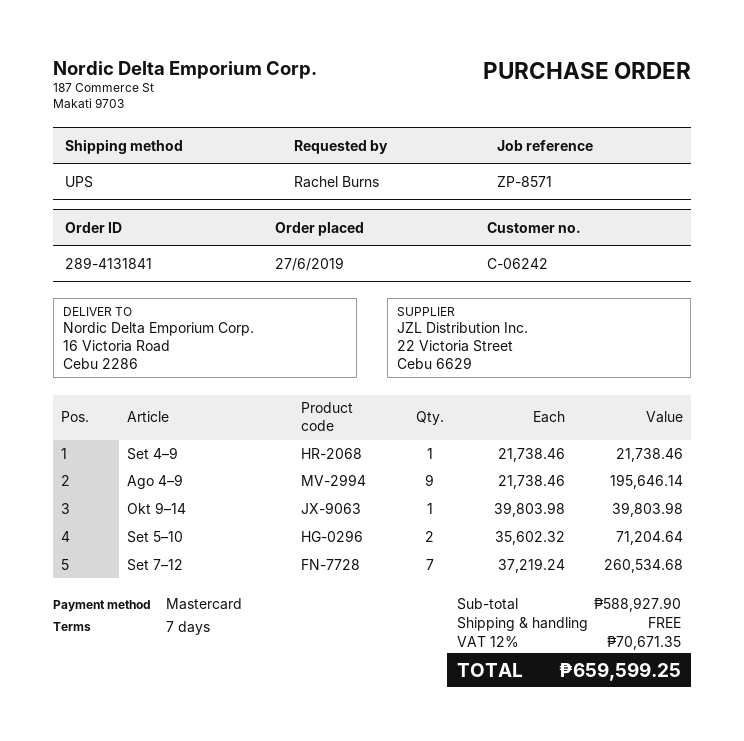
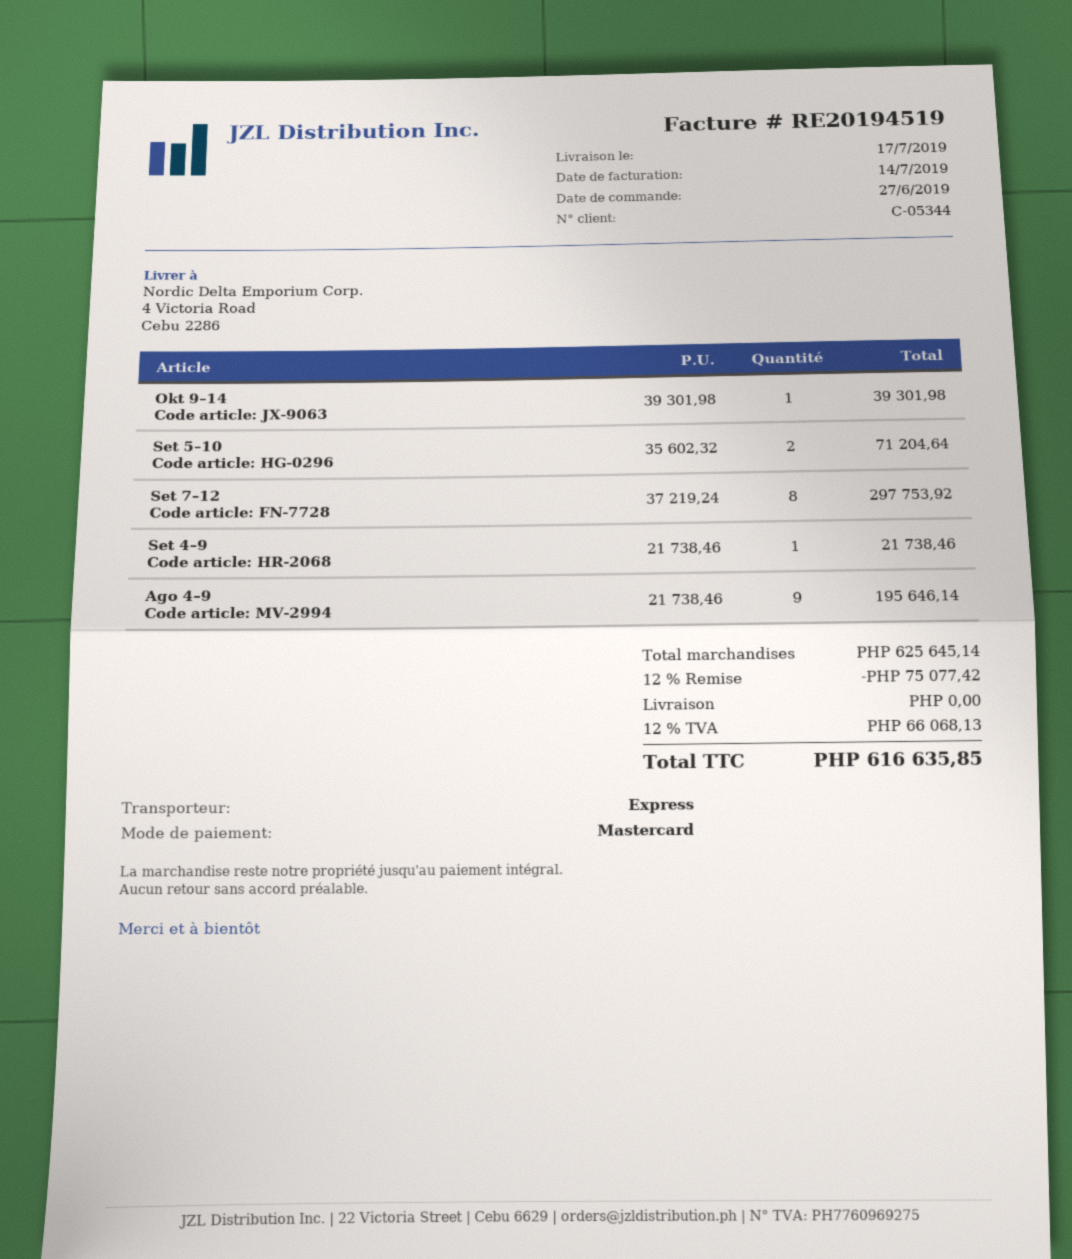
customer number: C-06242 -> C-05344
shipping method: UPS -> express
ship to: 16 Victoria Road, Cebu 2286 -> 4 Victoria Road, Cebu 2286
Okt 9–14: 1 x 39803.98 = 39803.98 -> 1 x 39301.98 = 39301.98
Set 7–12: 7 x 37219.24 = 260534.68 -> 8 x 37219.24 = 297753.92
subtotal: 588927.90 -> 625645.14
discount: none -> 12% = 75077.42
tax: 12% = 70671.35 -> 12% = 66068.13
total: 659599.25 -> 616635.85

